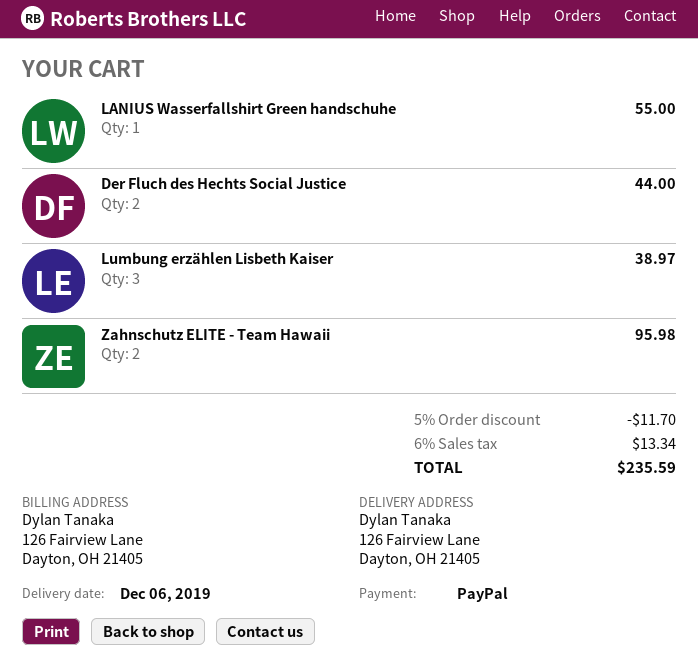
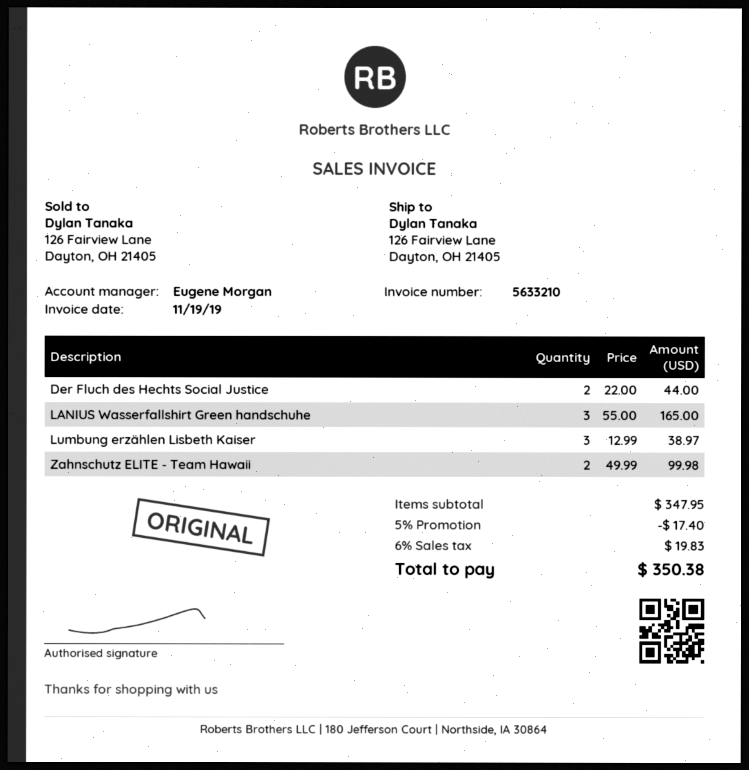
LANIUS Wasserfallshirt Green handschuhe: 1 for 55.00 -> 3 for 165.00
Zahnschutz ELITE - Team Hawaii: 2 for 95.98 -> 2 for 99.98
discount: 5% = 11.70 -> 5% = 17.40
tax: 6% = 13.34 -> 6% = 19.83
total: 235.59 -> 350.38

